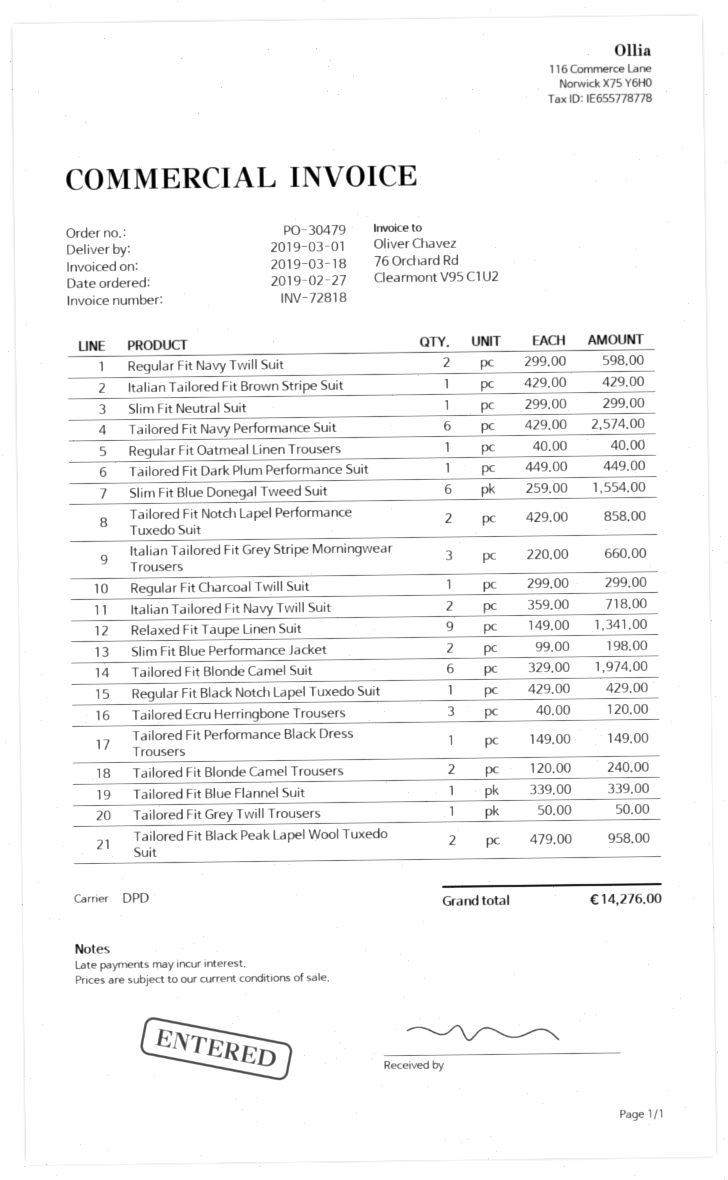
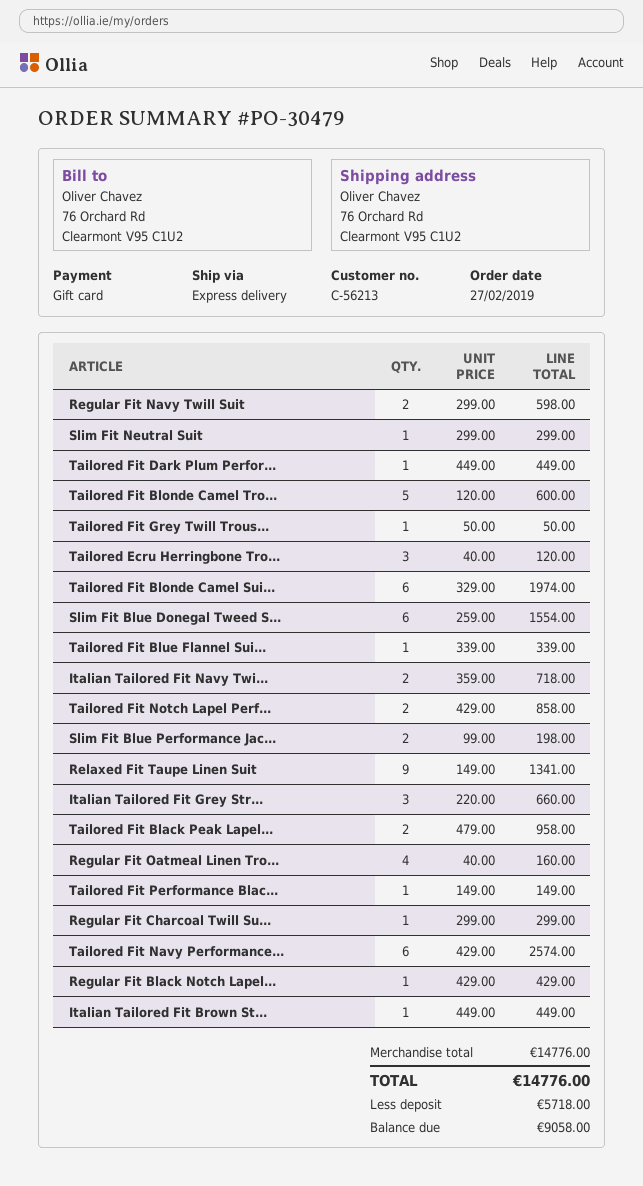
shipping method: DPD -> express
Italian Tailored Fit Brown Stripe Suit: 1 x 429.00 = 429.00 -> 1 x 449.00 = 449.00
Regular Fit Oatmeal Linen Trousers: 1 x 40.00 = 40.00 -> 4 x 40.00 = 160.00
Tailored Fit Blonde Camel Trousers: 2 x 120.00 = 240.00 -> 5 x 120.00 = 600.00
total: 14276.00 -> 14776.00

